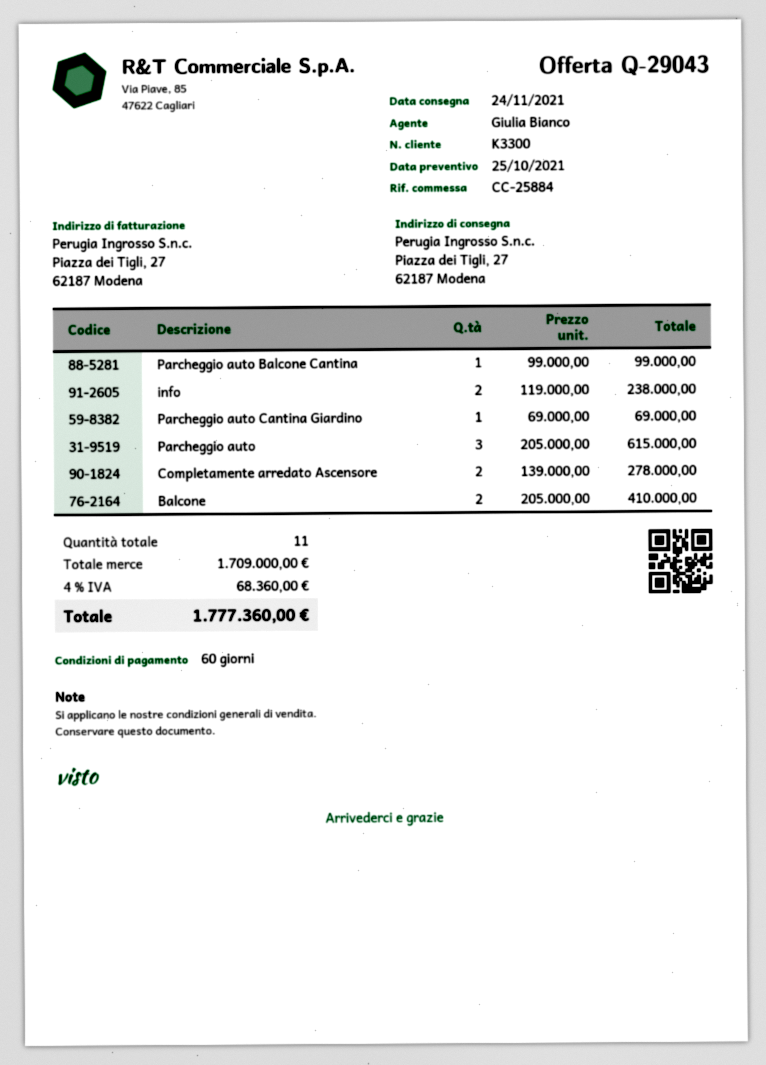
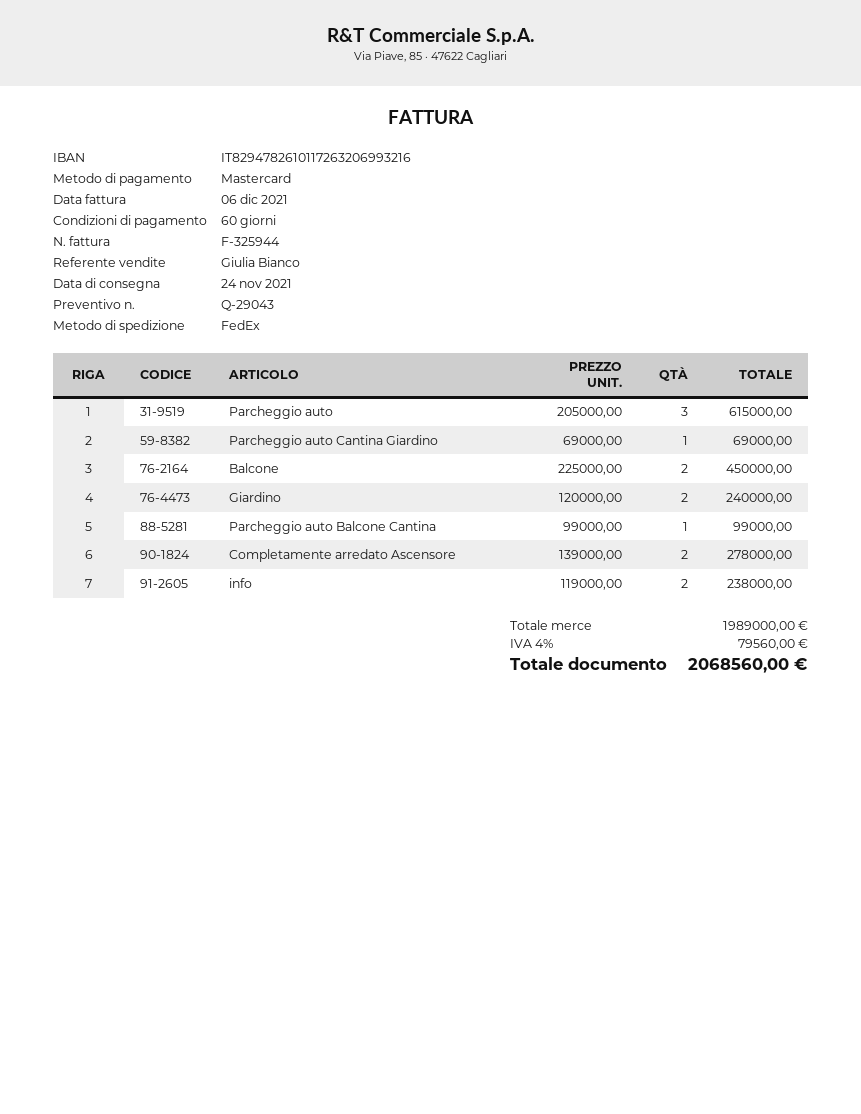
Balcone: 2 x 205000.00 = 410000.00 -> 2 x 225000.00 = 450000.00
Giardino: none -> 2 x 120000.00 = 240000.00
subtotal: 1709000.00 -> 1989000.00
tax: 4% = 68360.00 -> 4% = 79560.00
total: 1777360.00 -> 2068560.00

